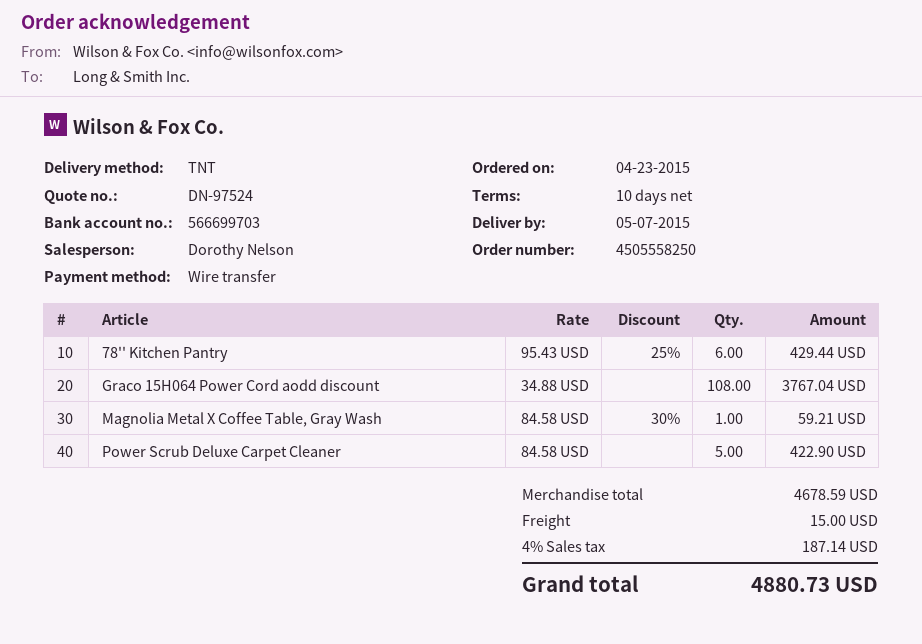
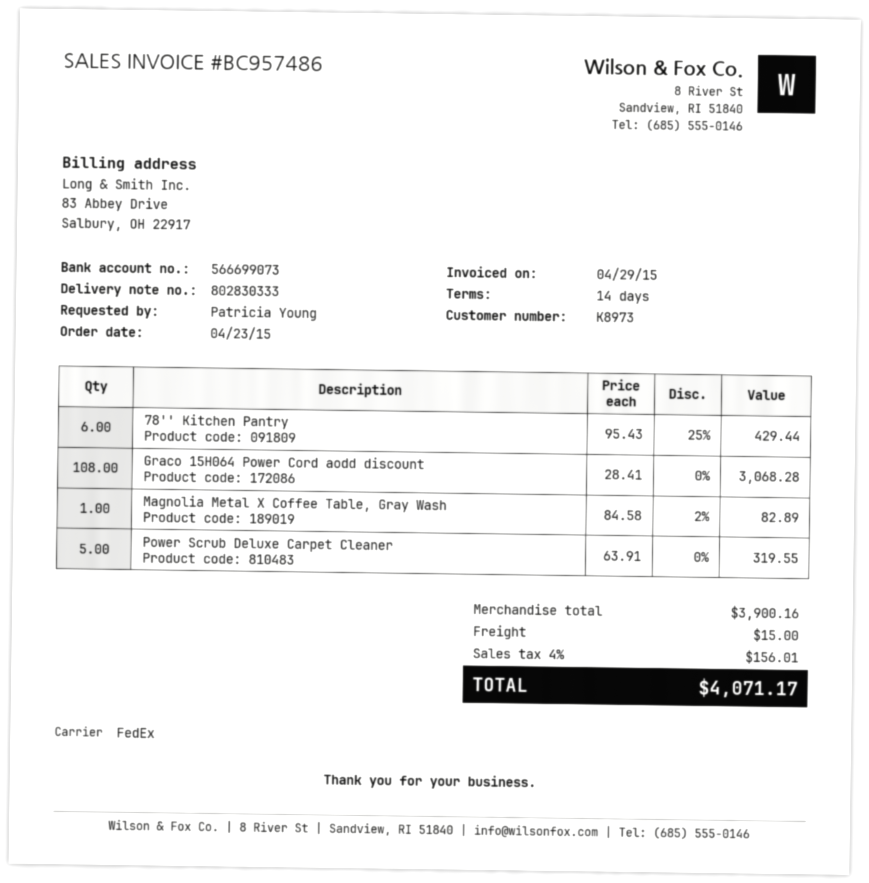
payment terms: 10 days -> 14 days
bank account: 566699703 -> 566699073
shipping method: TNT -> FedEx
Graco 15H064 Power Cord aodd discount: 108 x 34.88 = 3767.04 -> 108 x 28.41 = 3068.28
Magnolia Metal X Coffee Table, Gray Wash: 1 x 84.58 - 30% = 59.21 -> 1 x 84.58 - 2% = 82.89
Power Scrub Deluxe Carpet Cleaner: 5 x 84.58 = 422.90 -> 5 x 63.91 = 319.55
subtotal: 4678.59 -> 3900.16
tax: 4% = 187.14 -> 4% = 156.01
total: 4880.73 -> 4071.17

